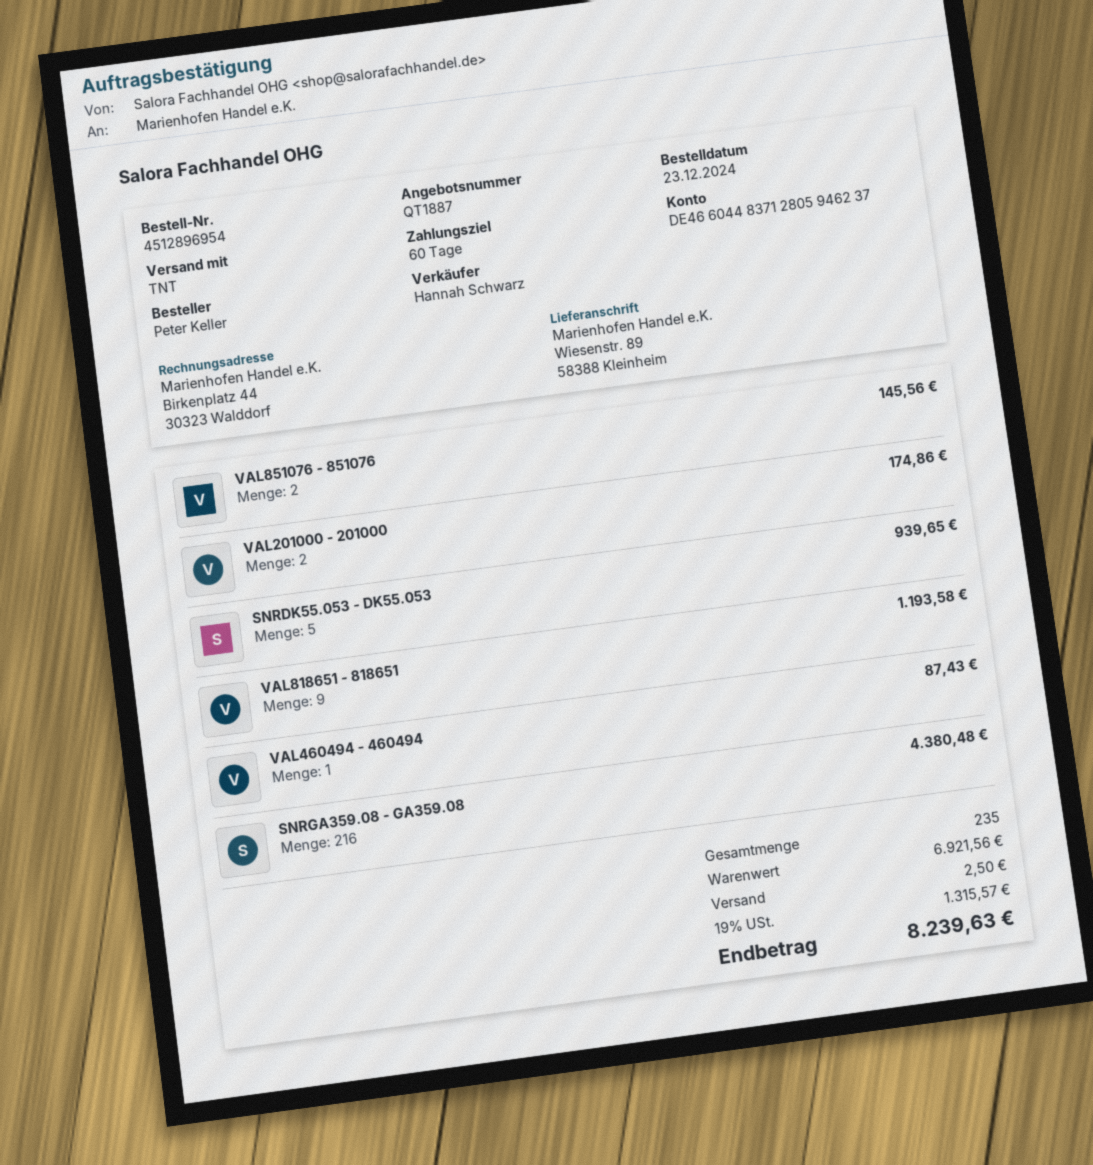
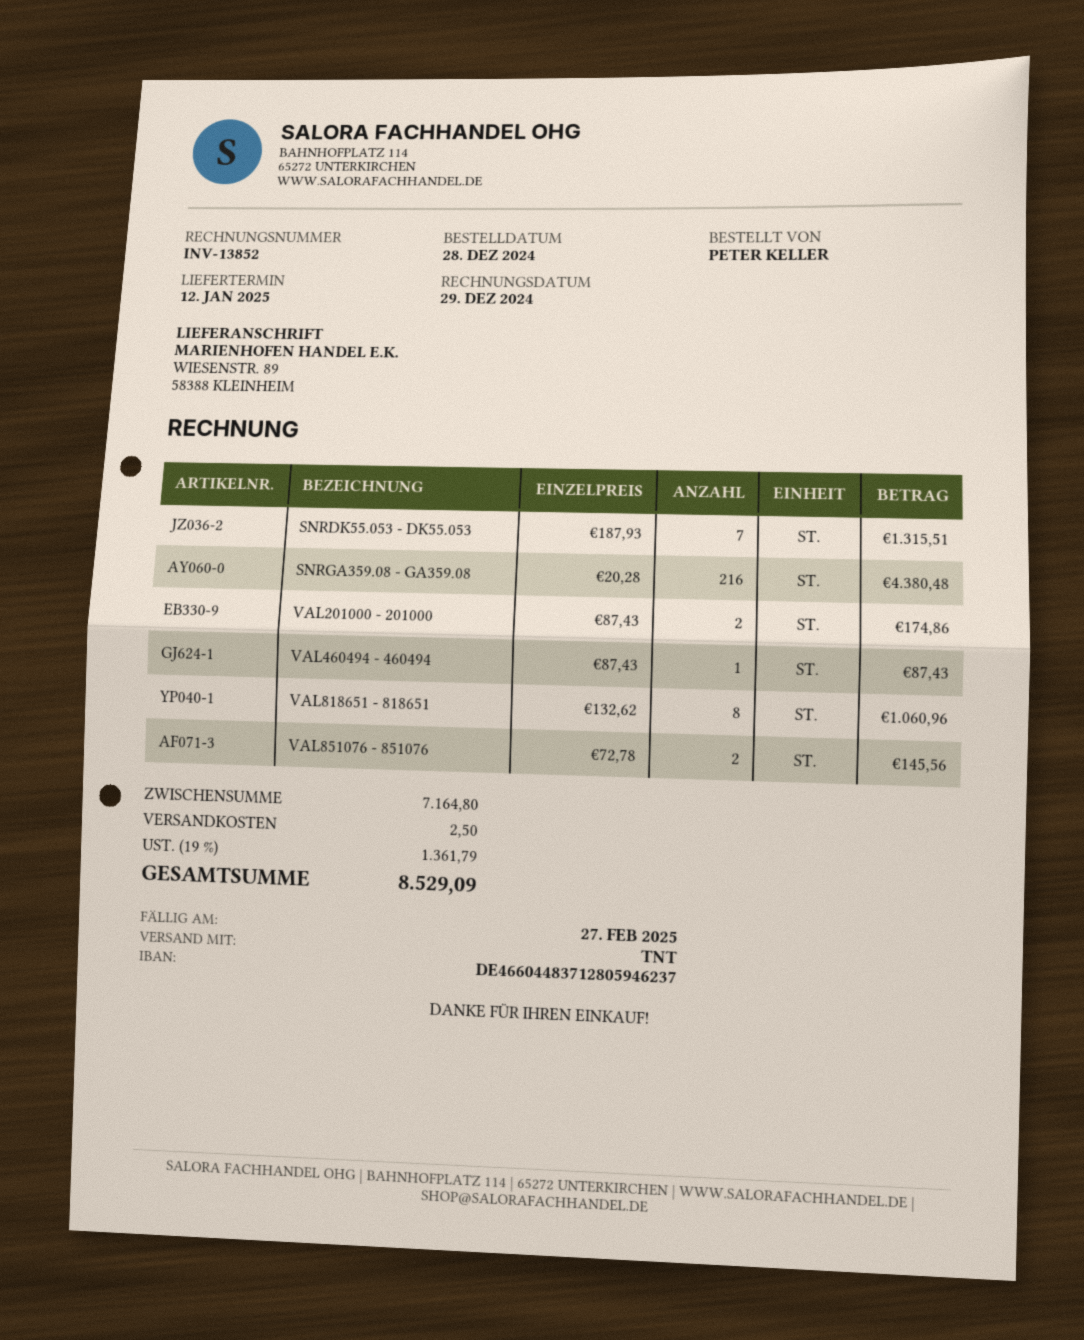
order date: 2024-12-23 -> 2024-12-28
SNRDK55.053 - DK55.053: 5 for 939.65 -> 7 for 1315.51
VAL818651 - 818651: 9 for 1193.58 -> 8 for 1060.96
subtotal: 6921.56 -> 7164.80
tax: 19% = 1315.57 -> 19% = 1361.79
total: 8239.63 -> 8529.09

